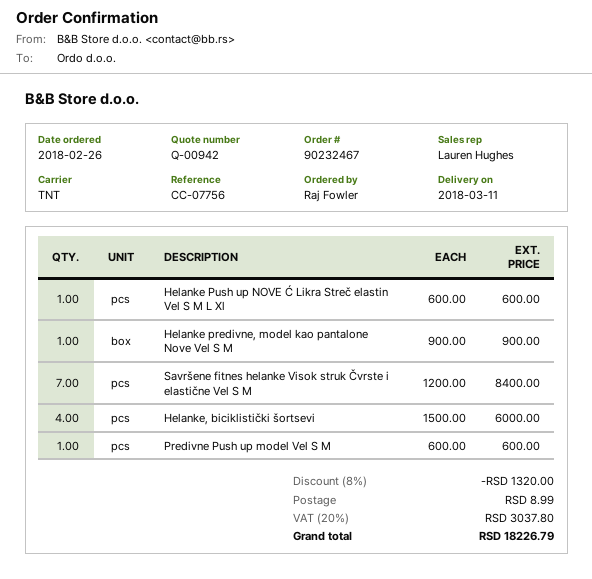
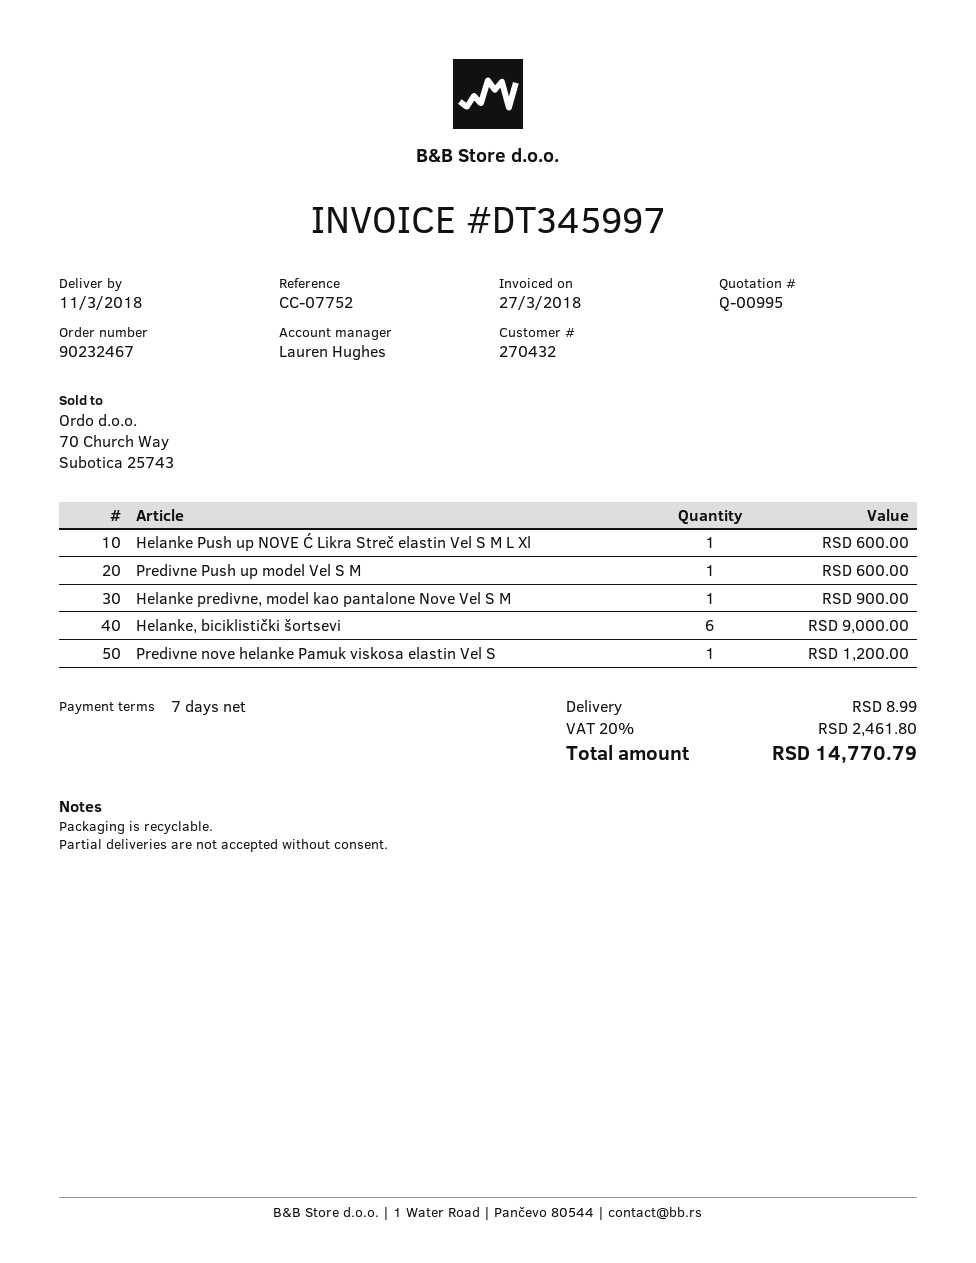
quote number: Q-00942 -> Q-00995
reference: CC-07756 -> CC-07752
Savršene fitnes helanke Visok struk Čvrste i elastične Vel S M: 7 for 8400.00 -> none
Helanke, biciklistički šortsevi: 4 for 6000.00 -> 6 for 9000.00
Predivne nove helanke Pamuk viskosa elastin Vel S: none -> 1 for 1200.00
discount: 8% = 1320.00 -> none
tax: 20% = 3037.80 -> 20% = 2461.80
total: 18226.79 -> 14770.79

